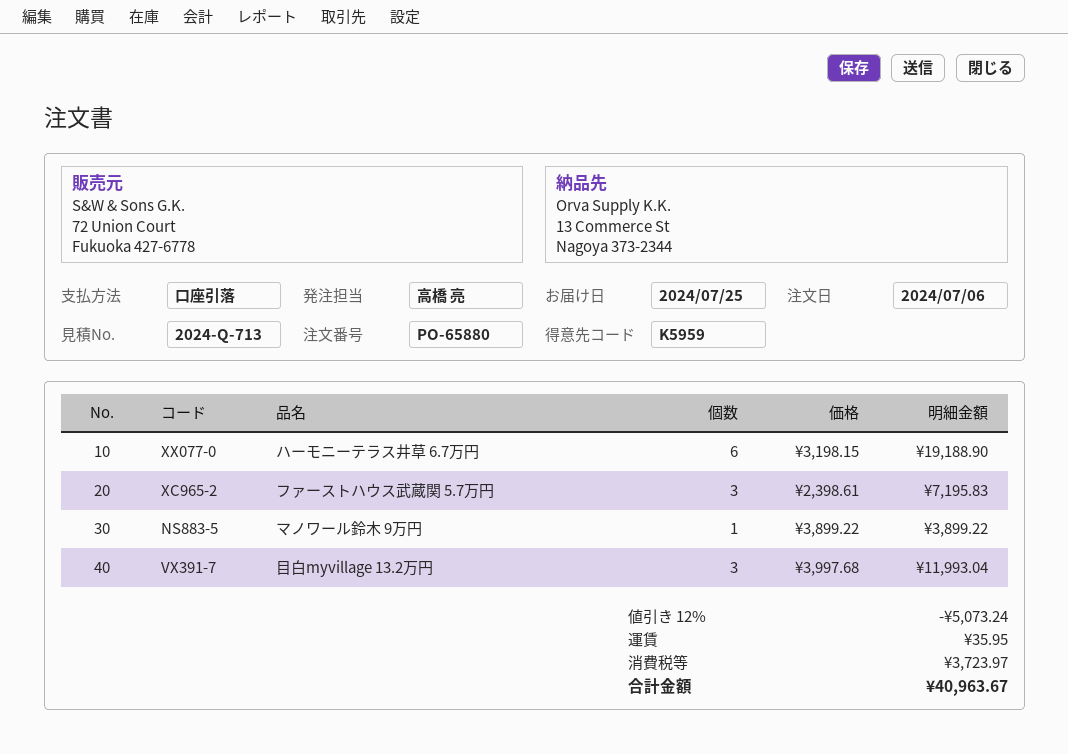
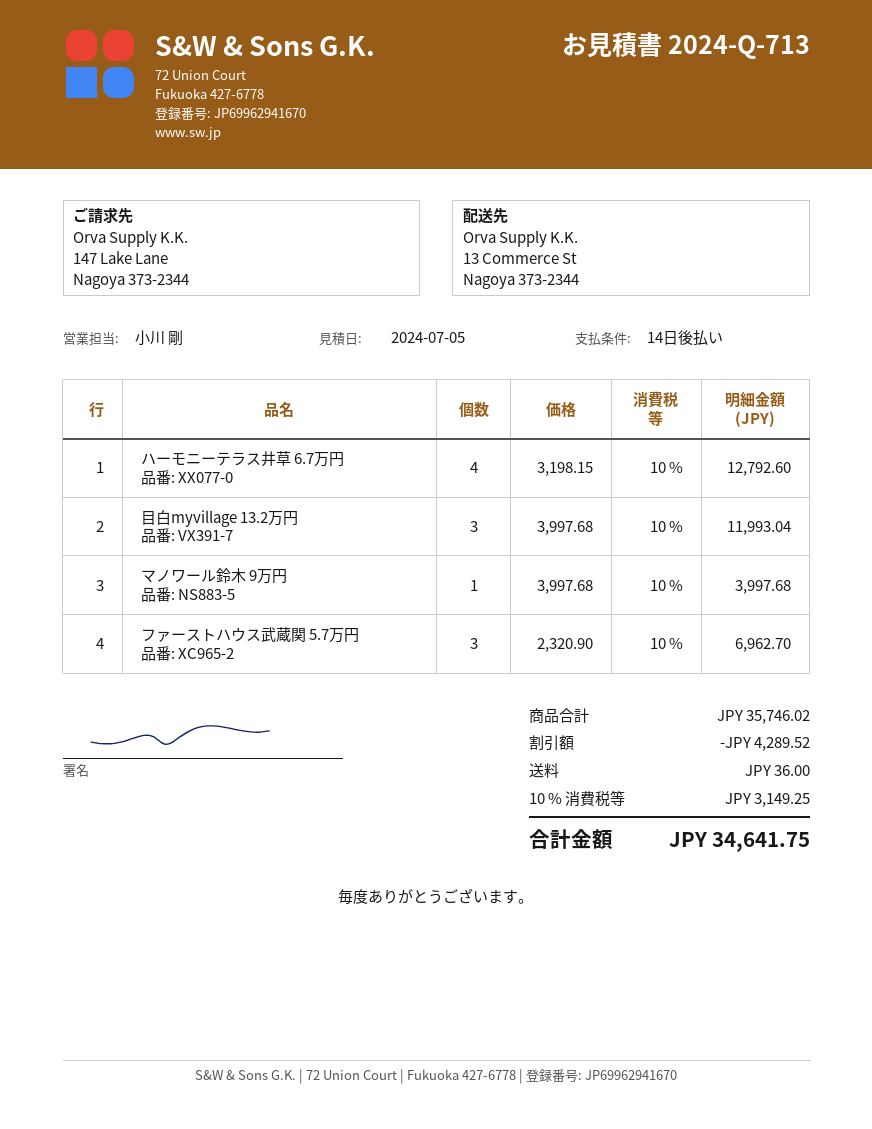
ハーモニーテラス井草 6.7万円: 6 x 3198.15 = 19188.90 -> 4 x 3198.15 = 12792.60
ファーストハウス武蔵関 5.7万円: 3 x 2398.61 = 7195.83 -> 3 x 2320.90 = 6962.70
マノワール鈴木 9万円: 1 x 3899.22 = 3899.22 -> 1 x 3997.68 = 3997.68
discount: 5073.24 -> 4289.52
shipping: 35.95 -> 36.00
tax: 3723.97 -> 3149.25
total: 40963.67 -> 34641.75

